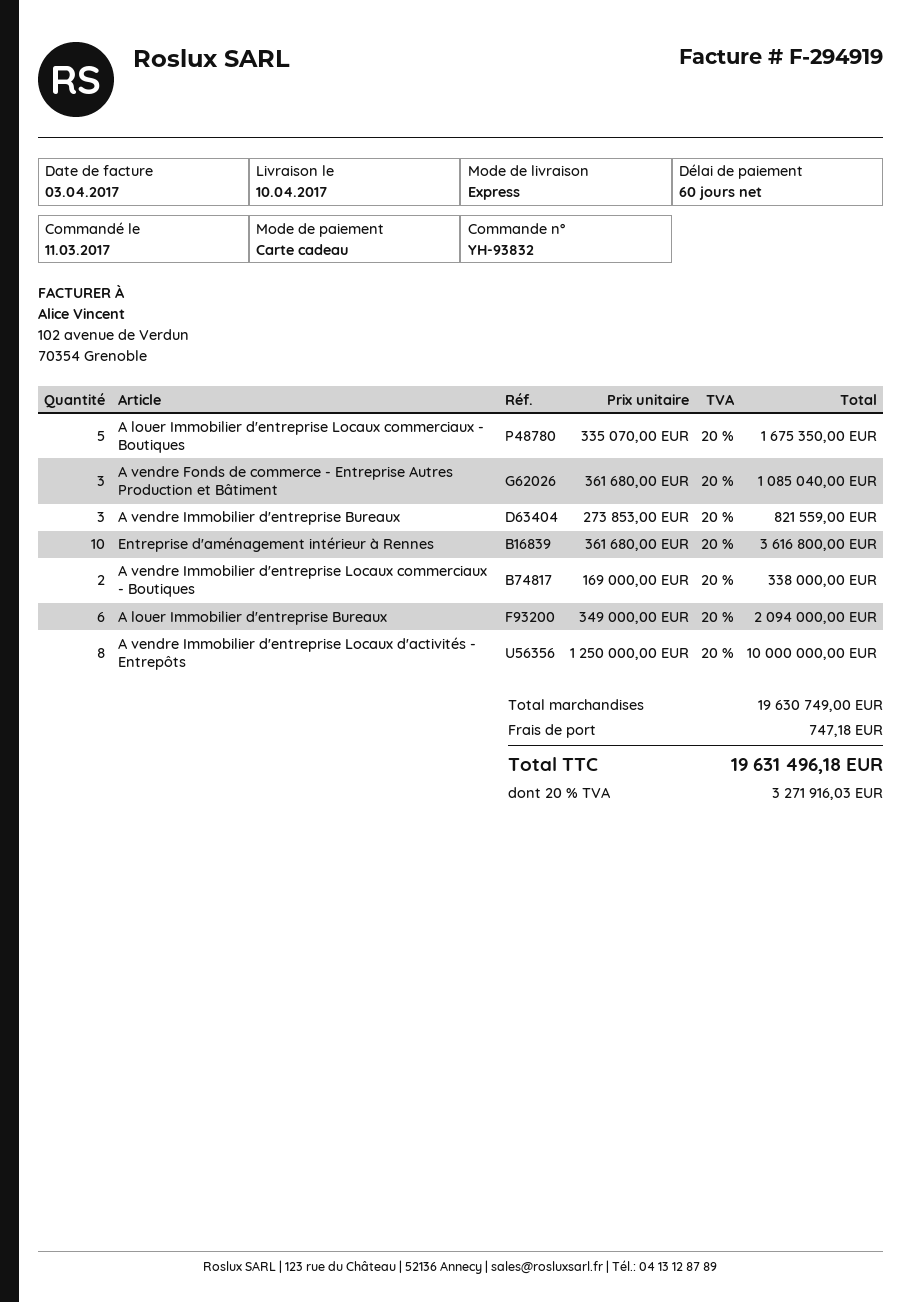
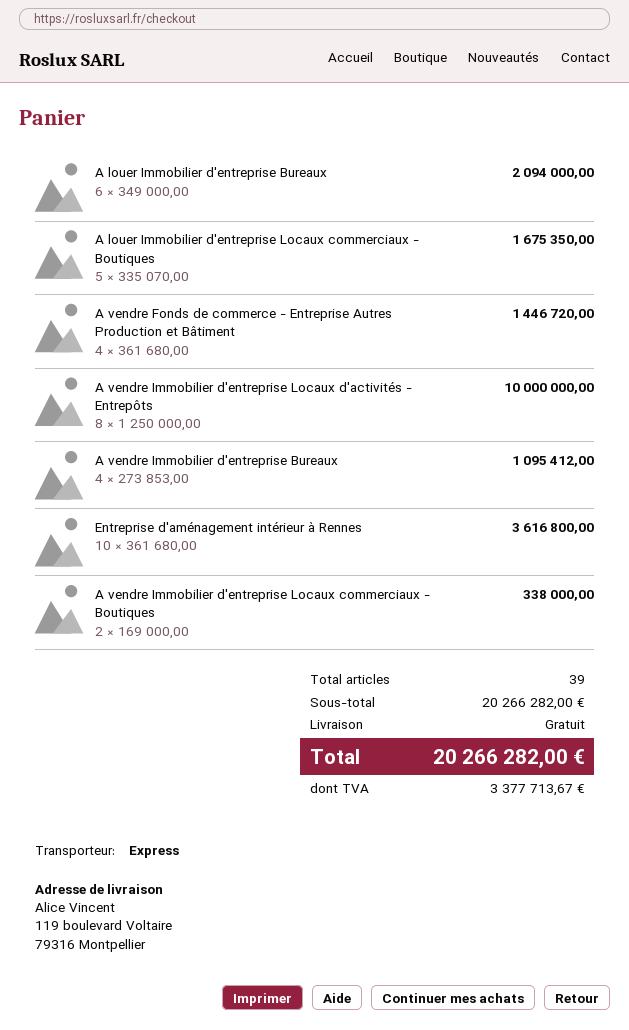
A vendre Fonds de commerce - Entreprise Autres Production et Bâtiment: 3 x 361680.00 = 1085040.00 -> 4 x 361680.00 = 1446720.00
A vendre Immobilier d'entreprise Bureaux: 3 x 273853.00 = 821559.00 -> 4 x 273853.00 = 1095412.00
subtotal: 19630749.00 -> 20266282.00
shipping: 747.18 -> 0.00
tax: 3271916.03 -> 3377713.67
total: 19631496.18 -> 20266282.00

